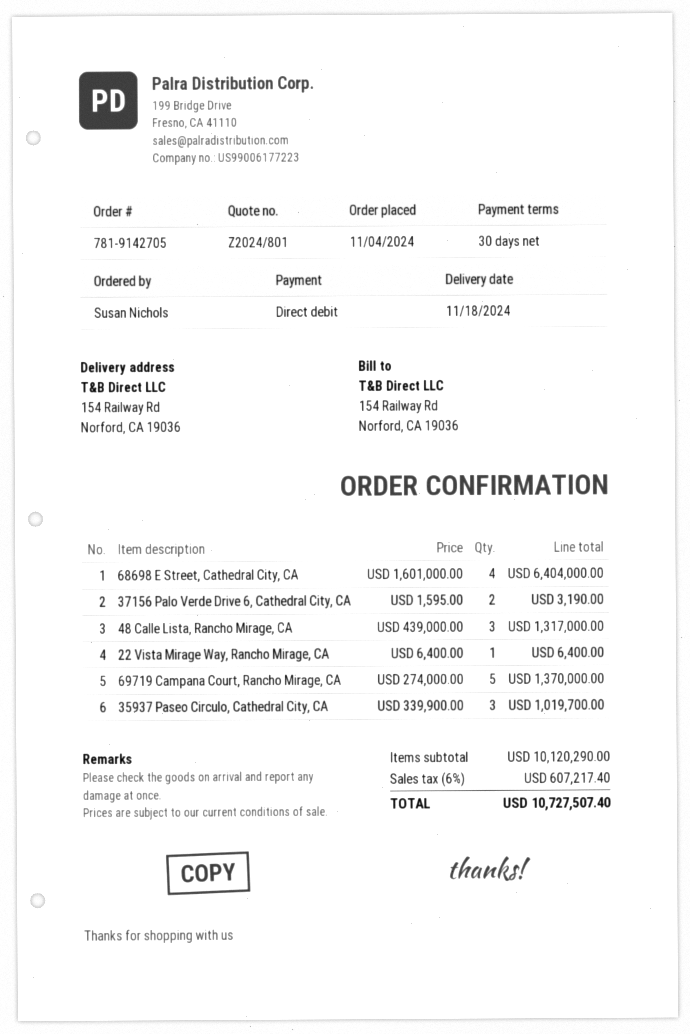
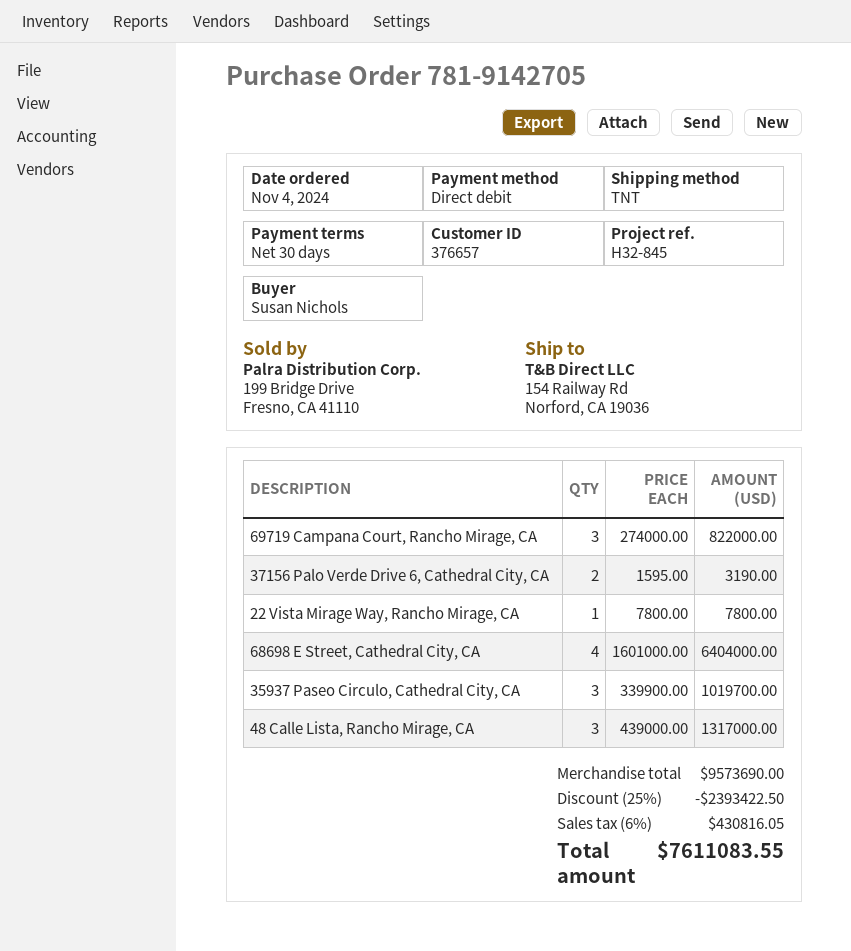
22 Vista Mirage Way, Rancho Mirage, CA: 1 x 6400.00 = 6400.00 -> 1 x 7800.00 = 7800.00
69719 Campana Court, Rancho Mirage, CA: 5 x 274000.00 = 1370000.00 -> 3 x 274000.00 = 822000.00
subtotal: 10120290.00 -> 9573690.00
discount: none -> 25% = 2393422.50
tax: 6% = 607217.40 -> 6% = 430816.05
total: 10727507.40 -> 7611083.55

